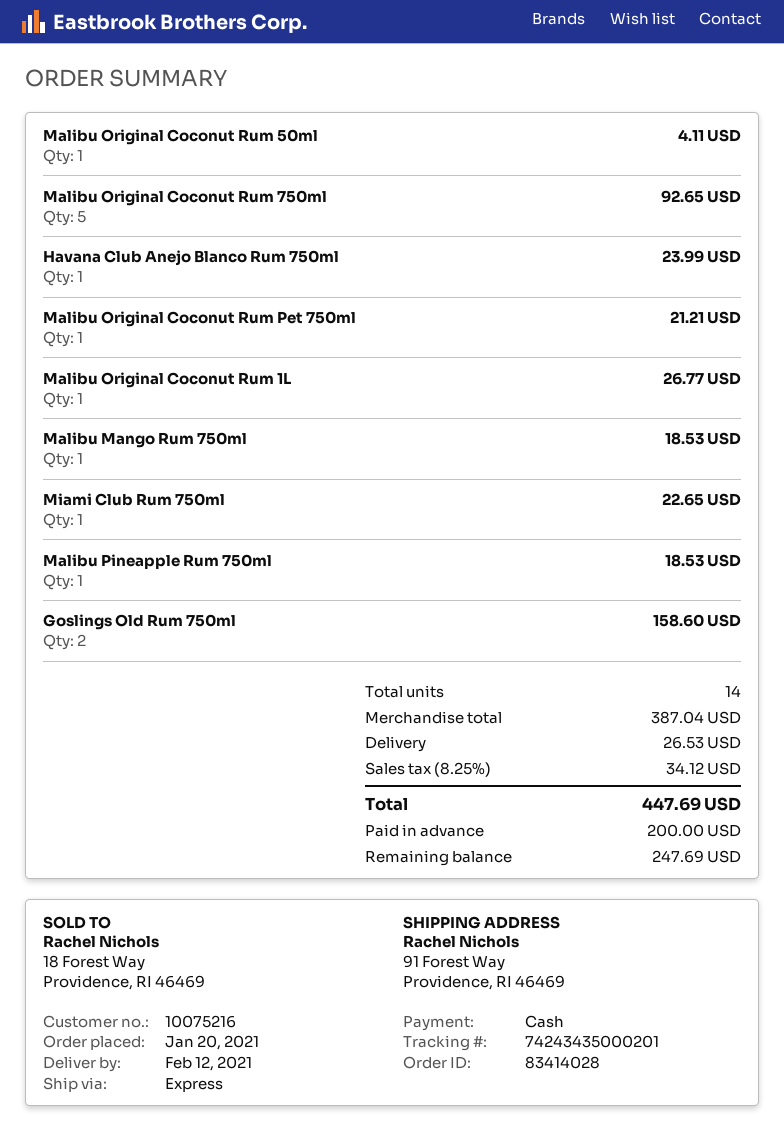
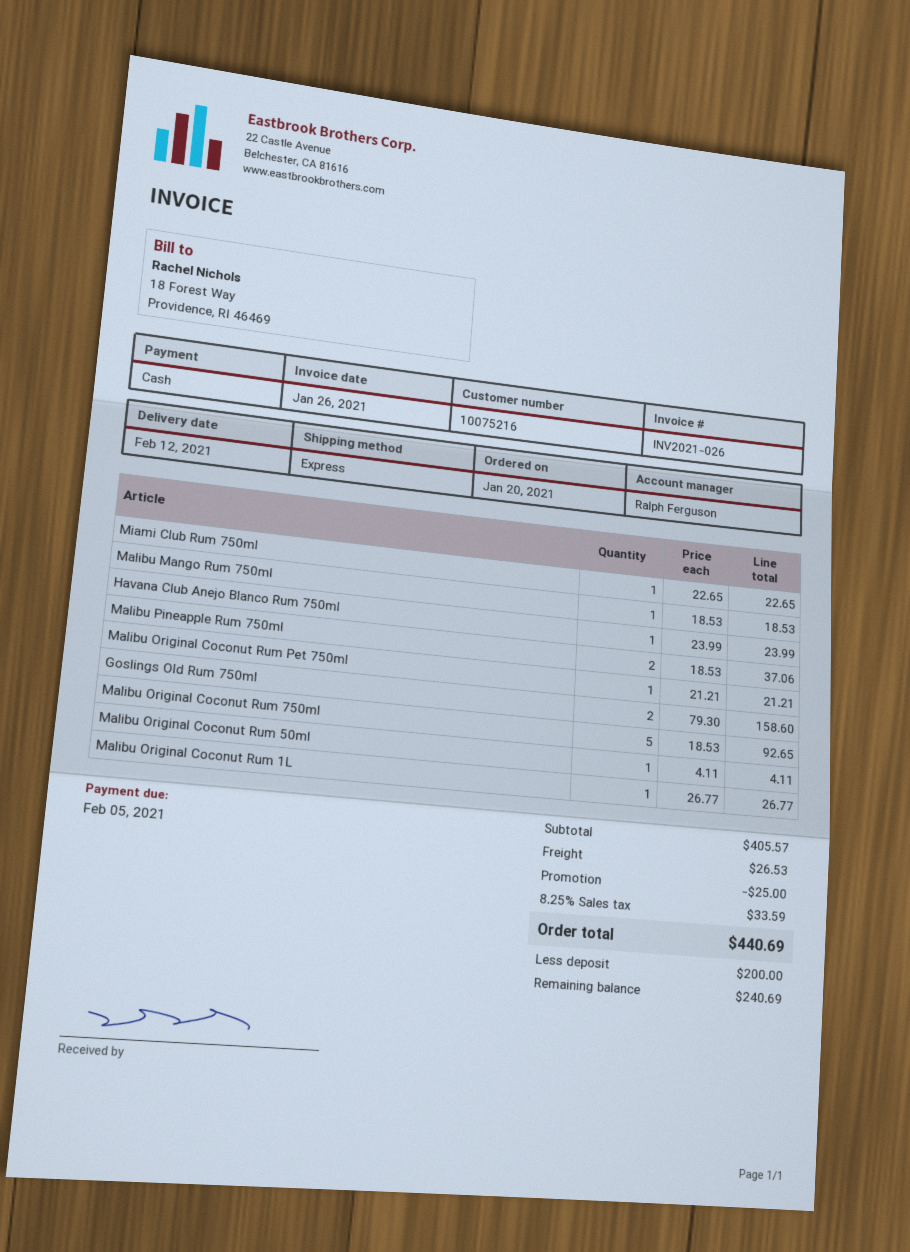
Malibu Pineapple Rum 750ml: 1 for 18.53 -> 2 for 37.06
subtotal: 387.04 -> 405.57
discount: none -> 25.00
tax: 8.25% = 34.12 -> 8.25% = 33.59
total: 447.69 -> 440.69
balance: 247.69 -> 240.69

